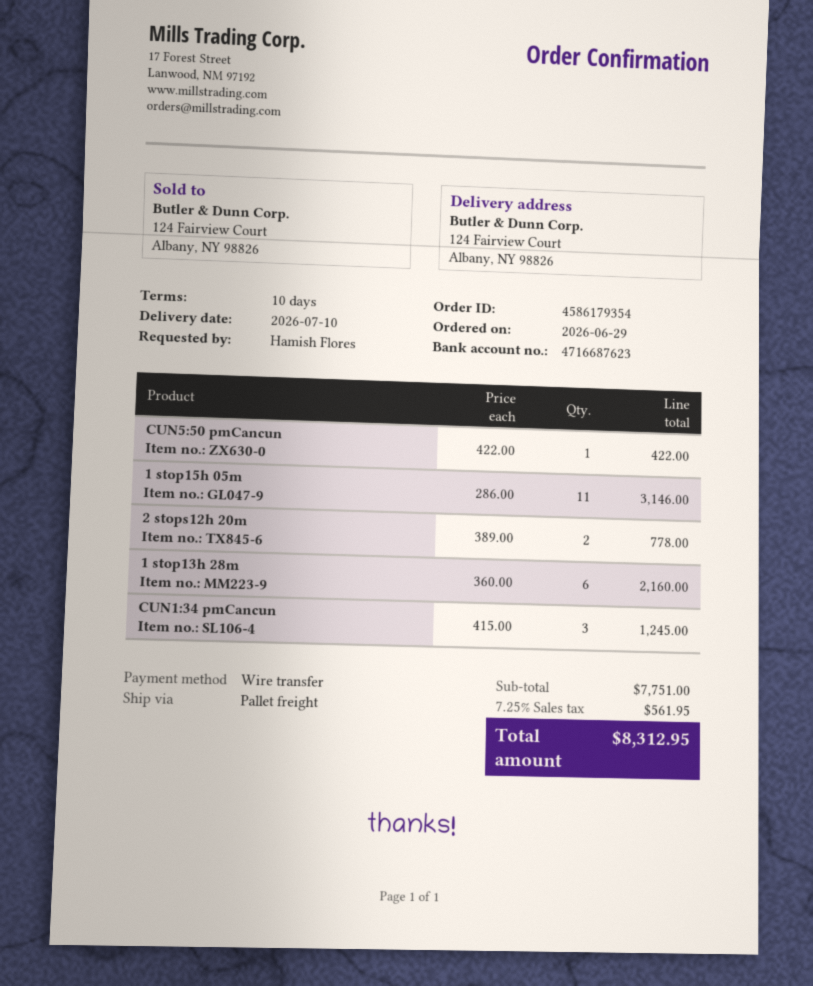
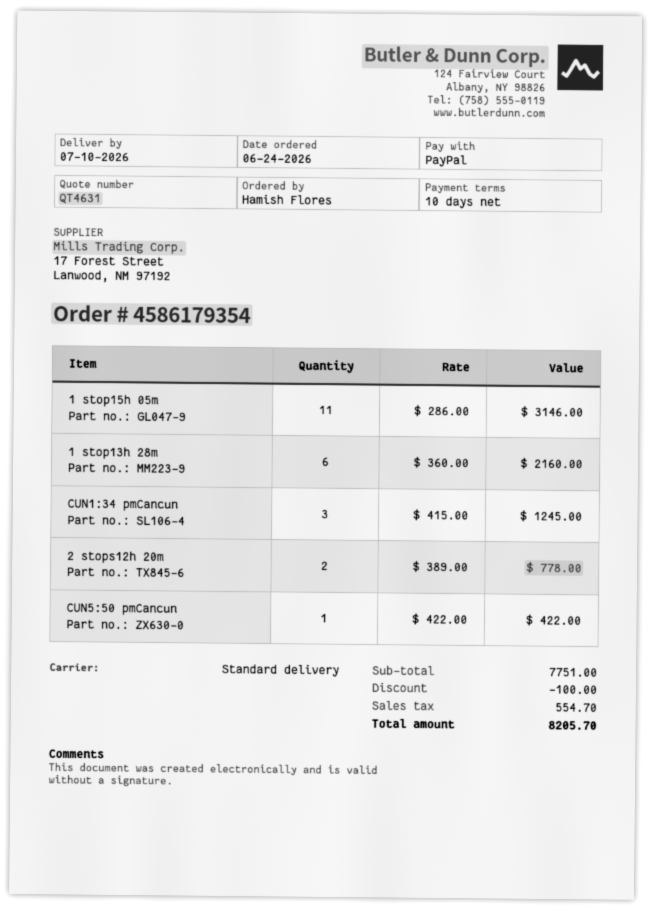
order date: 2026-06-29 -> 2026-06-24
payment method: bank transfer -> PayPal
shipping method: pallet freight -> standard
discount: none -> 100.00
tax: 561.95 -> 554.70
total: 8312.95 -> 8205.70

